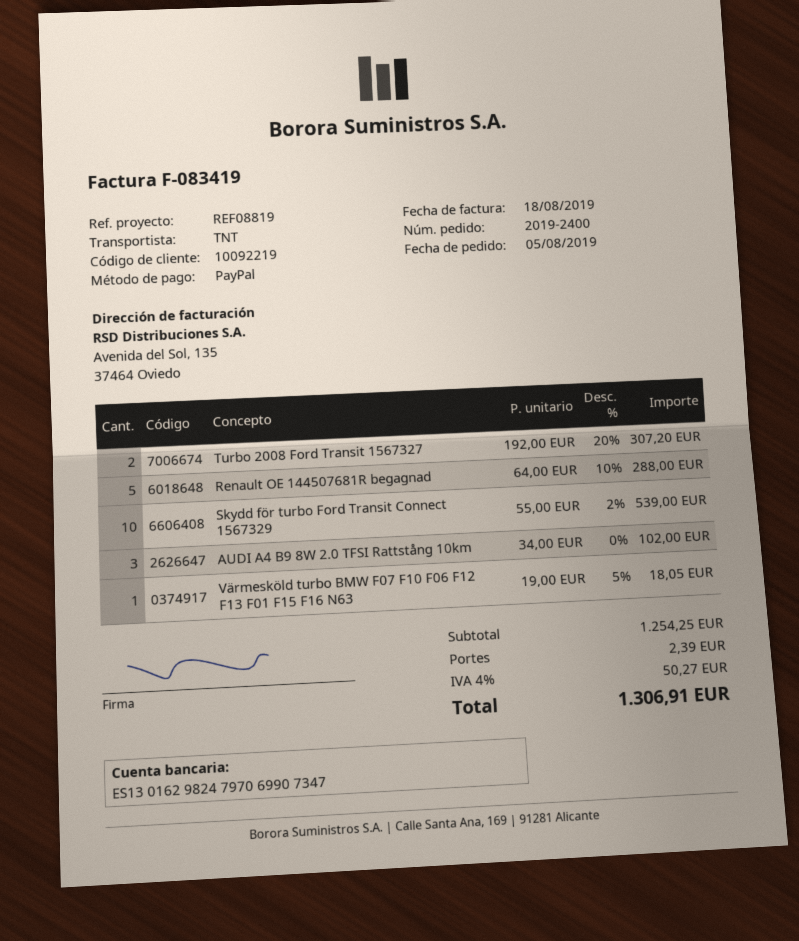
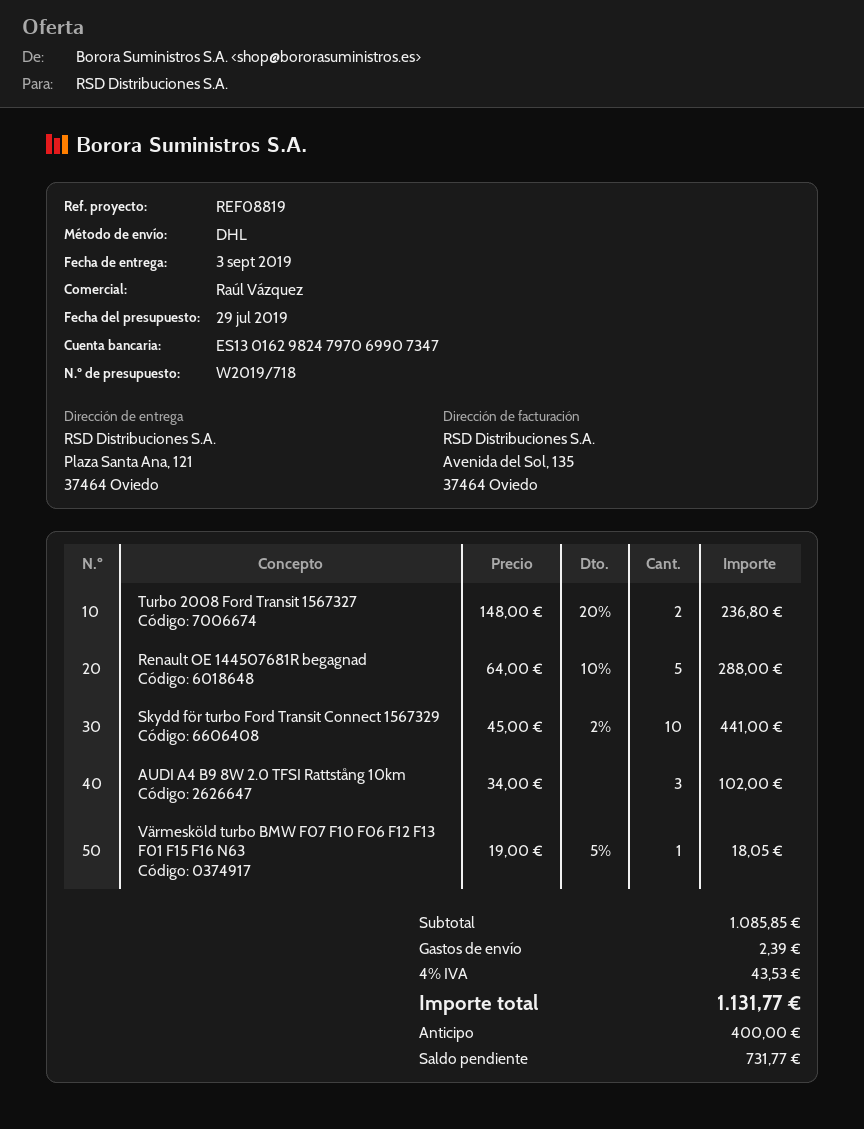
shipping method: TNT -> DHL
Turbo 2008 Ford Transit 1567327: 2 x 192.00 - 20% = 307.20 -> 2 x 148.00 - 20% = 236.80
Skydd för turbo Ford Transit Connect 1567329: 10 x 55.00 - 2% = 539.00 -> 10 x 45.00 - 2% = 441.00
subtotal: 1254.25 -> 1085.85
tax: 4% = 50.27 -> 4% = 43.53
total: 1306.91 -> 1131.77

